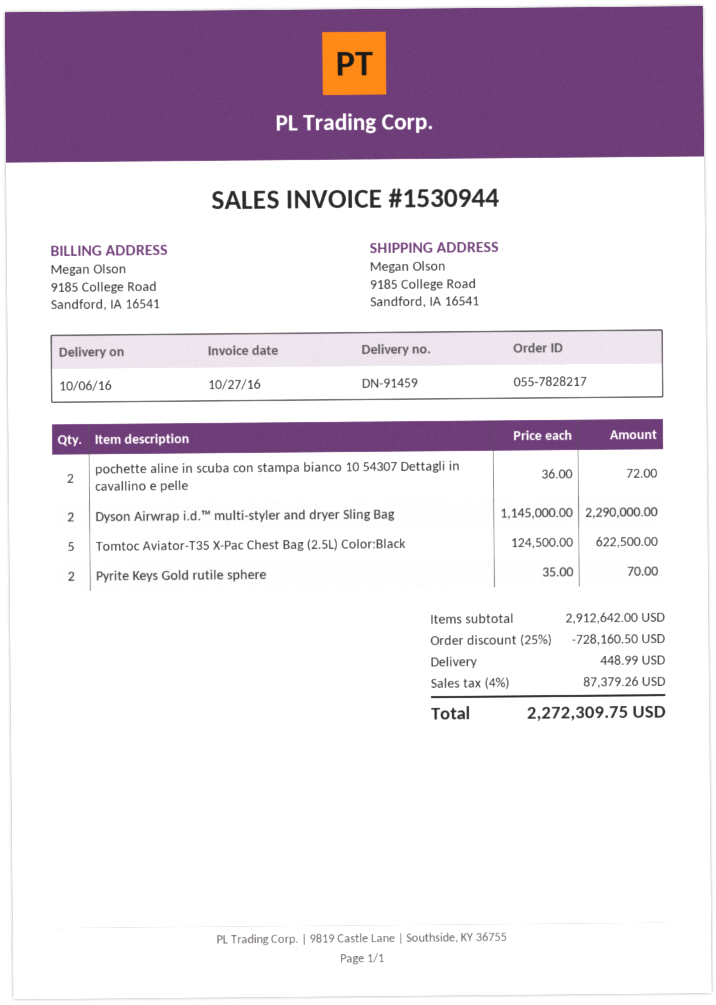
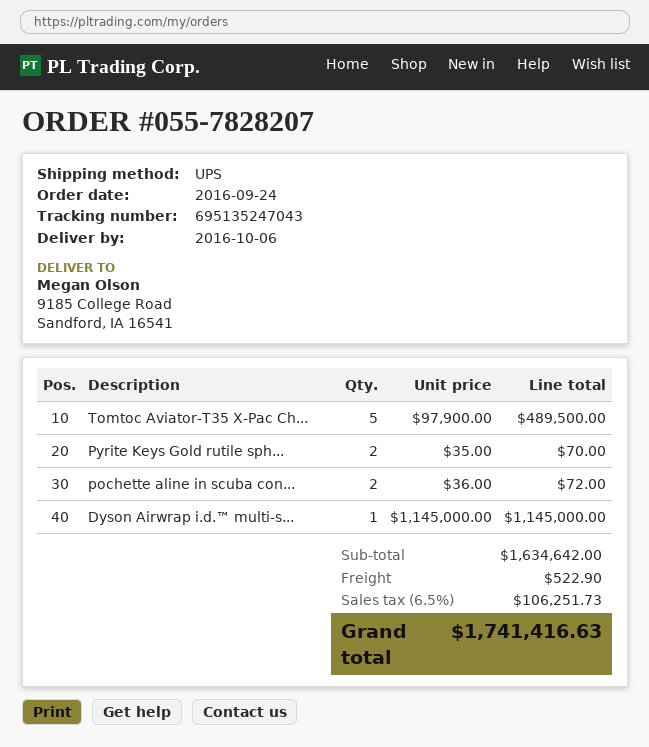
order number: 055-7828217 -> 055-7828207
Dyson Airwrap i.d.™ multi-styler and dryer Sling Bag: 2 x 1145000.00 = 2290000.00 -> 1 x 1145000.00 = 1145000.00
Tomtoc Aviator-T35 X-Pac Chest Bag (2.5L) Color:Black: 5 x 124500.00 = 622500.00 -> 5 x 97900.00 = 489500.00
subtotal: 2912642.00 -> 1634642.00
discount: 25% = 728160.50 -> none
shipping: 448.99 -> 522.90
tax: 4% = 87379.26 -> 6.5% = 106251.73
total: 2272309.75 -> 1741416.63

